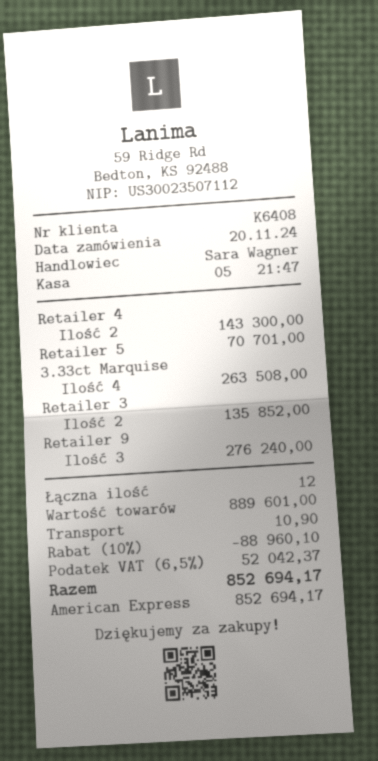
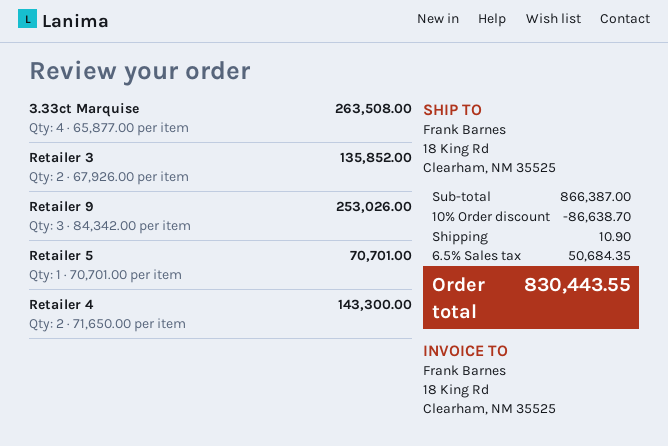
Retailer 9: 3 for 276240.00 -> 3 for 253026.00
subtotal: 889601.00 -> 866387.00
discount: 10% = 88960.10 -> 10% = 86638.70
tax: 6.5% = 52042.37 -> 6.5% = 50684.35
total: 852694.17 -> 830443.55

